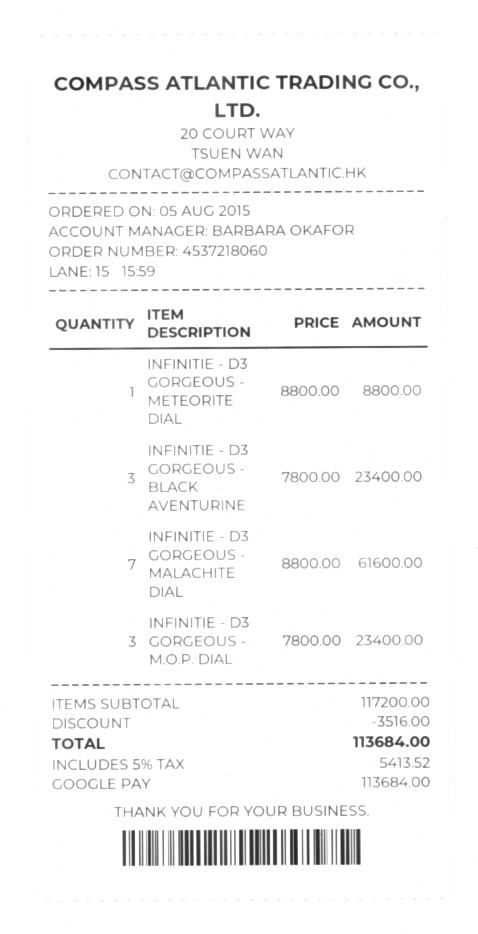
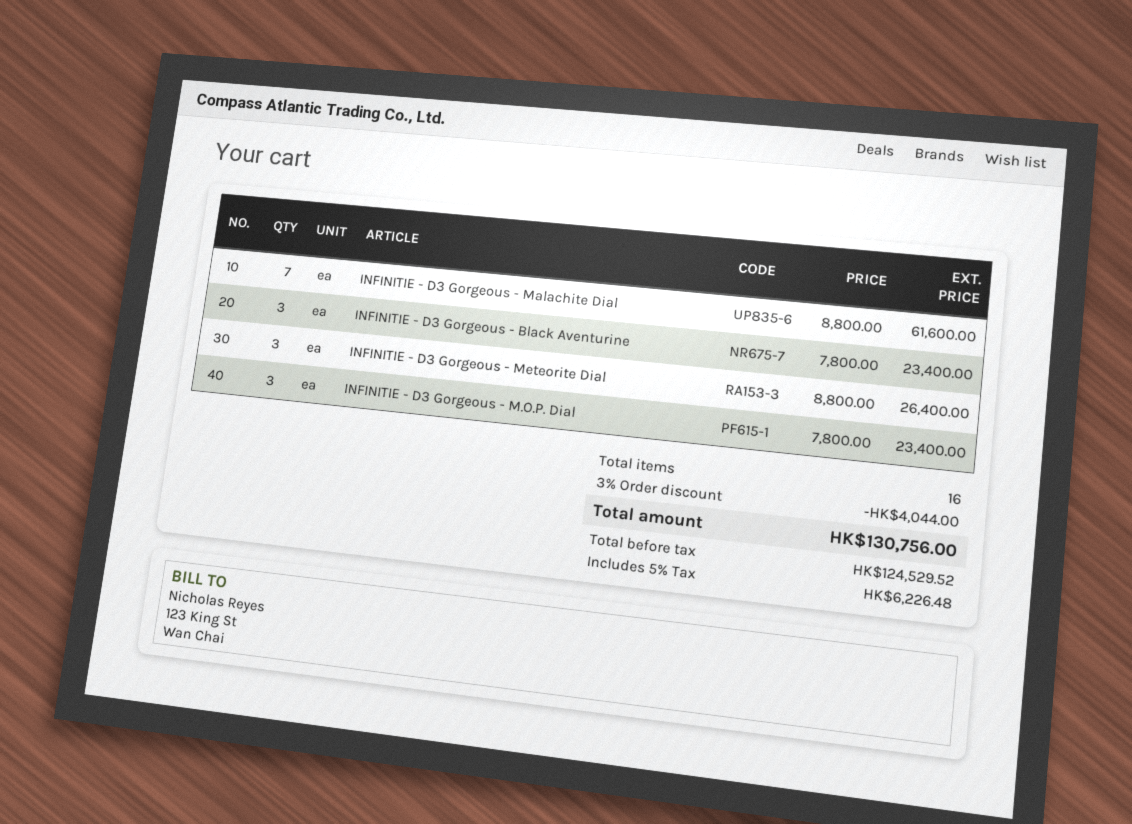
INFINITIE - D3 GORGEOUS - METEORITE DIAL: 1 x 8800.00 = 8800.00 -> 3 x 8800.00 = 26400.00
discount: 3516.00 -> 4044.00
tax: 5% = 5413.52 -> 5% = 6226.48
total: 113684.00 -> 130756.00

